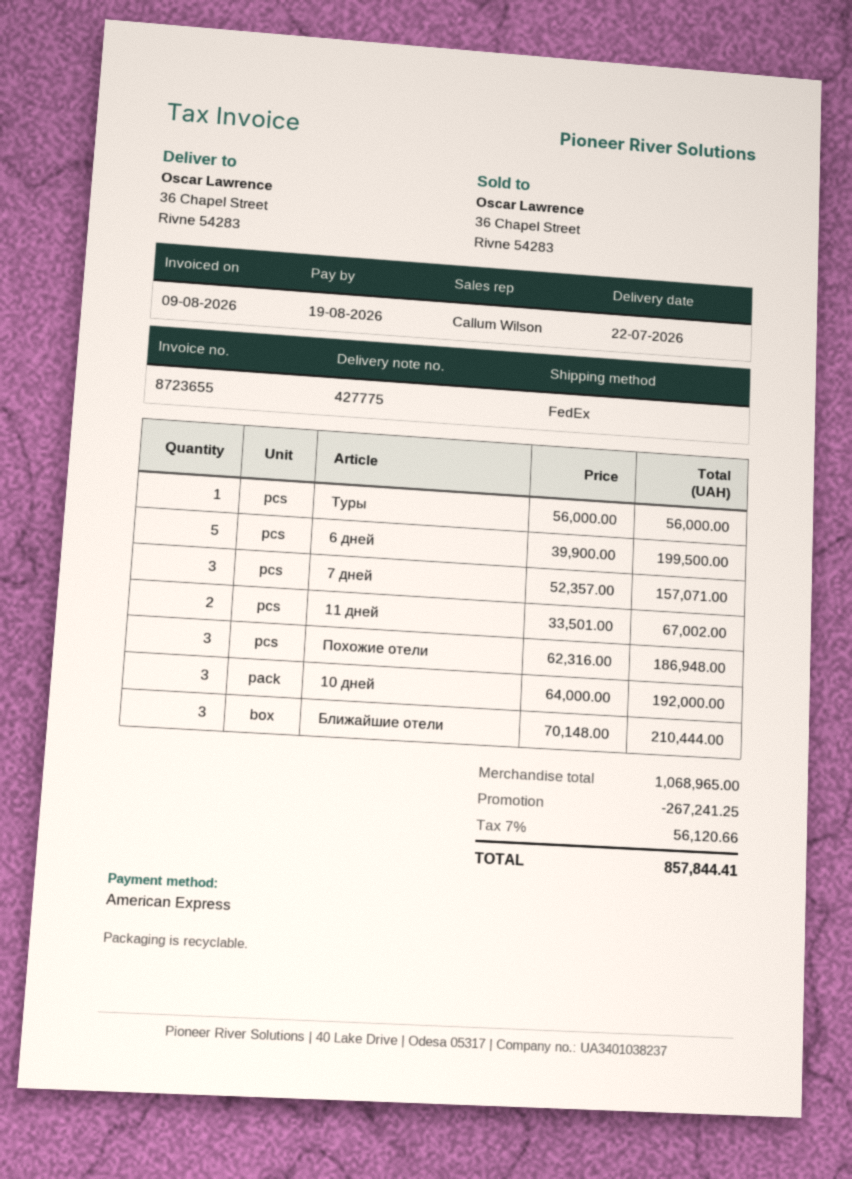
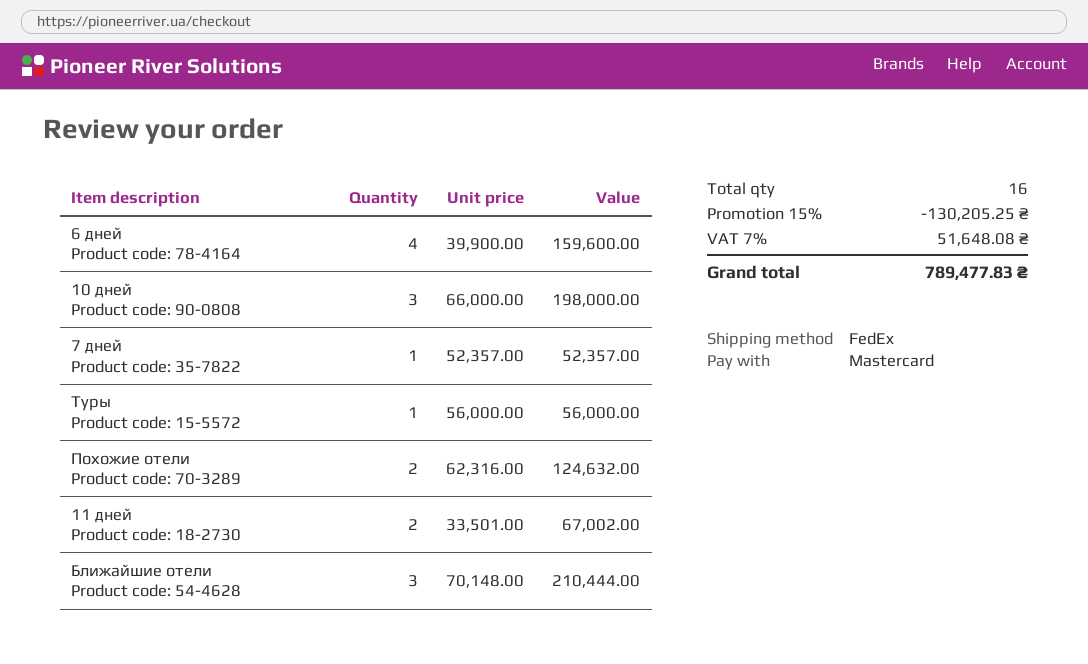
payment method: American Express -> Mastercard
6 дней: 5 x 39900.00 = 199500.00 -> 4 x 39900.00 = 159600.00
7 дней: 3 x 52357.00 = 157071.00 -> 1 x 52357.00 = 52357.00
Похожие отели: 3 x 62316.00 = 186948.00 -> 2 x 62316.00 = 124632.00
10 дней: 3 x 64000.00 = 192000.00 -> 3 x 66000.00 = 198000.00
discount: 267241.25 -> 130205.25
tax: 7% = 56120.66 -> 7% = 51648.08
total: 857844.41 -> 789477.83

